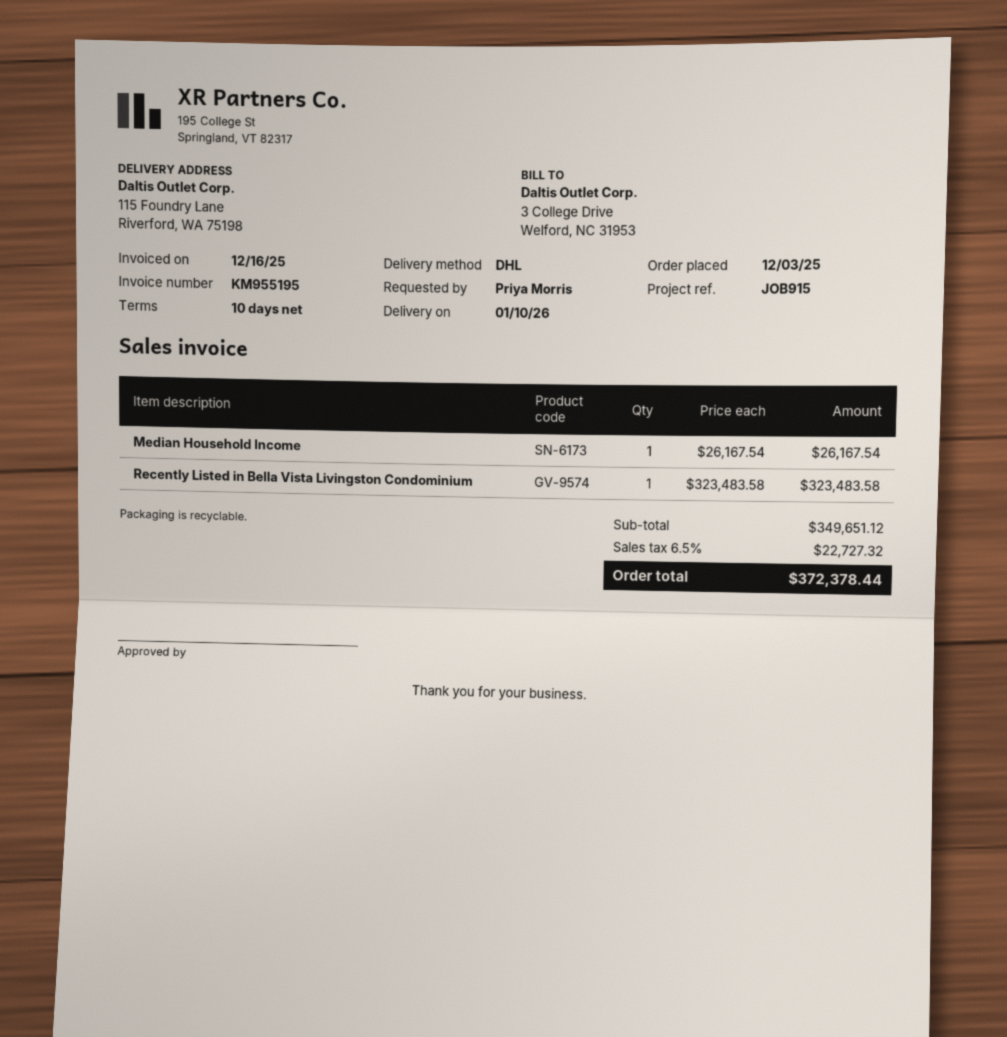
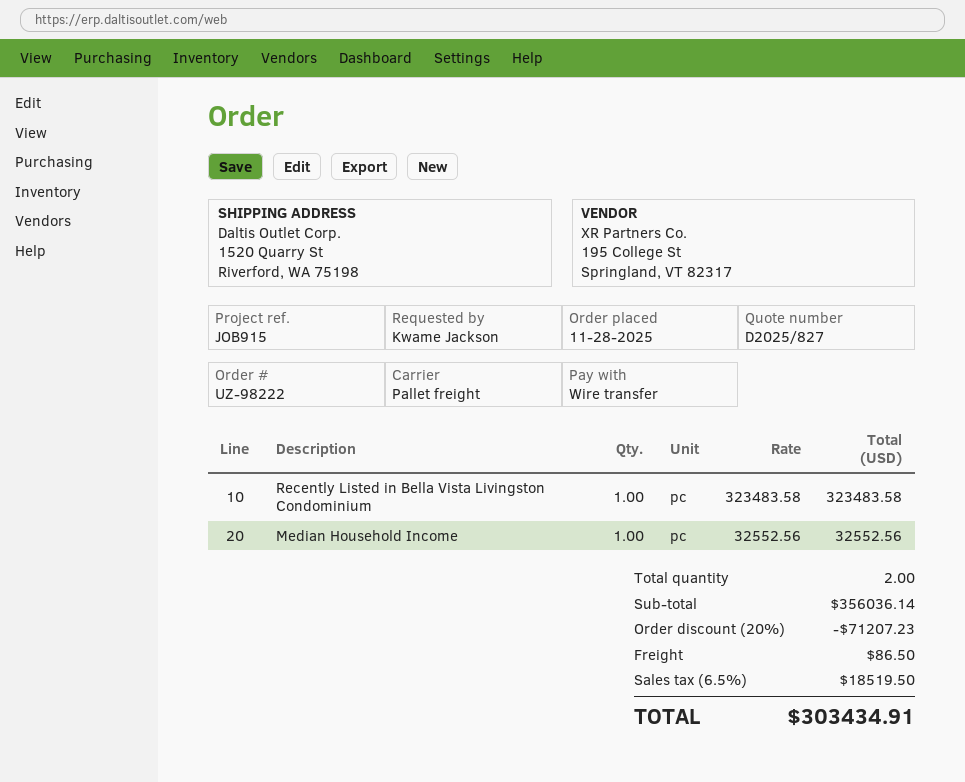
order date: 2025-12-03 -> 2025-11-28
ordered by: Priya Morris -> Kwame Jackson
shipping method: DHL -> pallet freight
ship to: 115 Foundry Lane, Riverford, WA 75198 -> 1520 Quarry St, Riverford, WA 75198
Median Household Income: 1 x 26167.54 = 26167.54 -> 1 x 32552.56 = 32552.56
subtotal: 349651.12 -> 356036.14
discount: none -> 20% = 71207.23
shipping: none -> 86.50
tax: 6.5% = 22727.32 -> 6.5% = 18519.50
total: 372378.44 -> 303434.91

